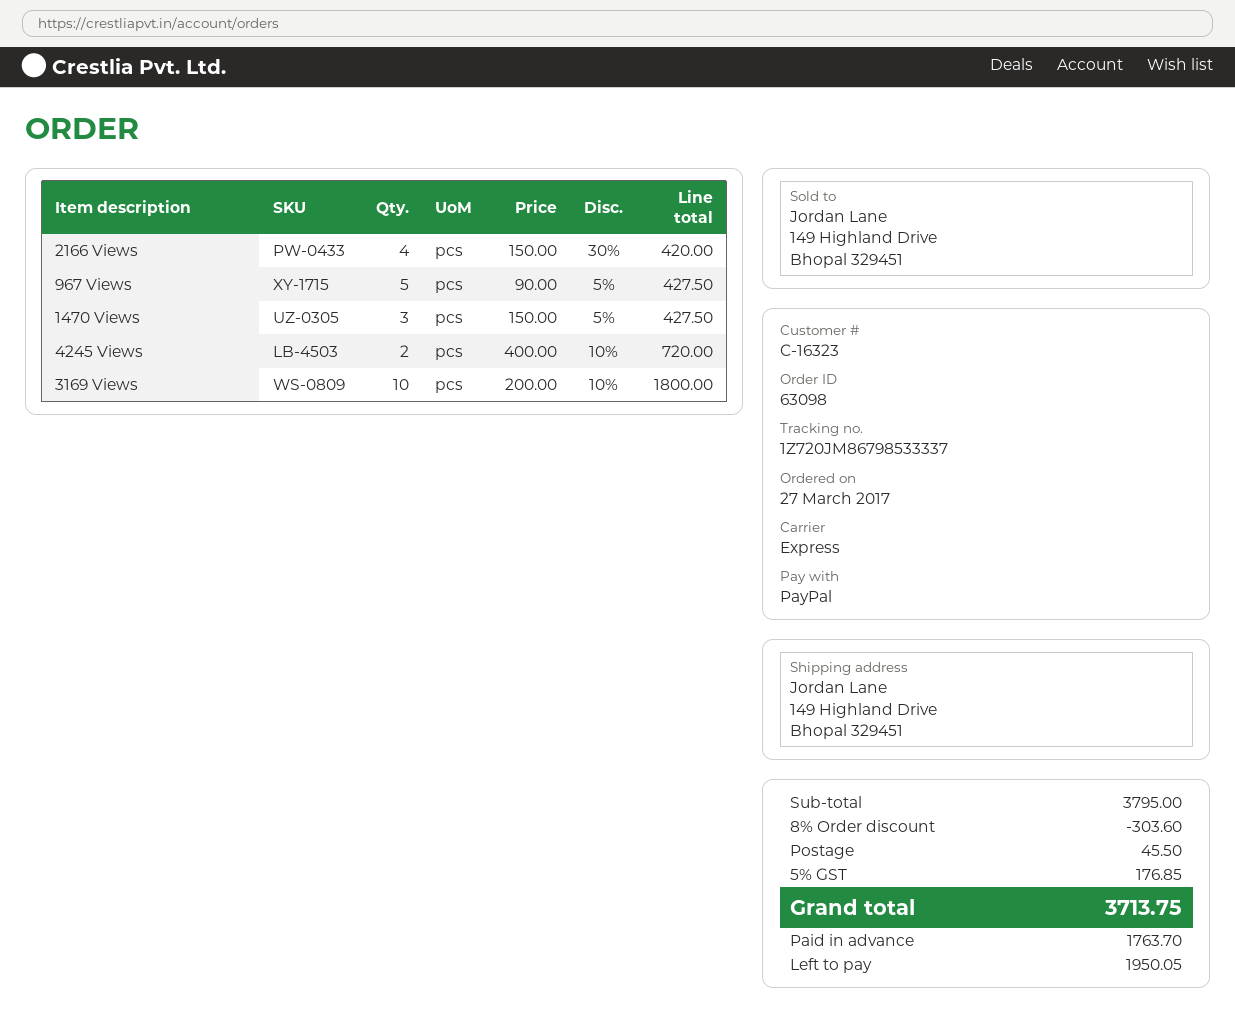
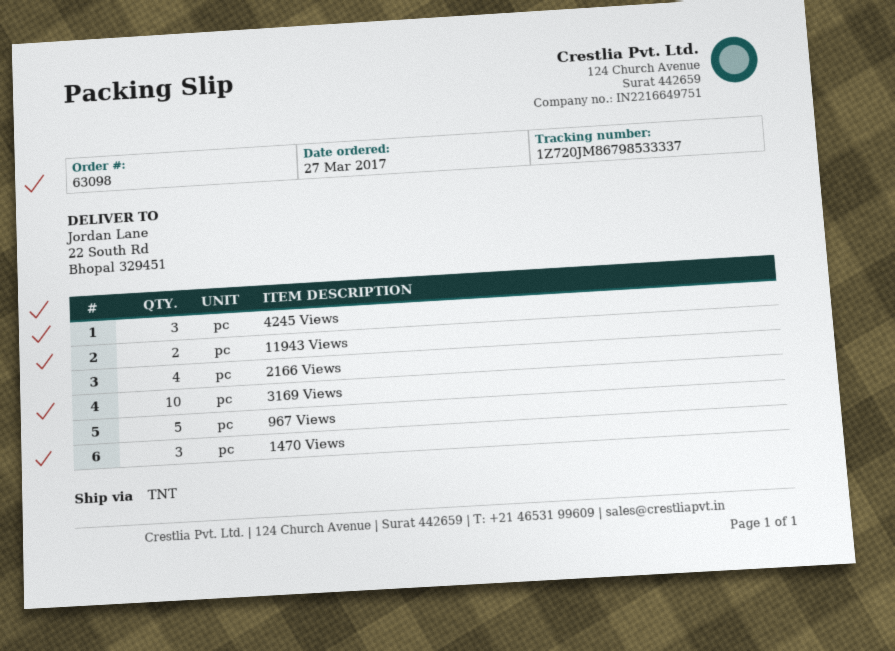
shipping method: express -> TNT
ship to: 149 Highland Drive, Bhopal 329451 -> 22 South Rd, Bhopal 329451
4245 Views: 2 -> 3
11943 Views: none -> 2

